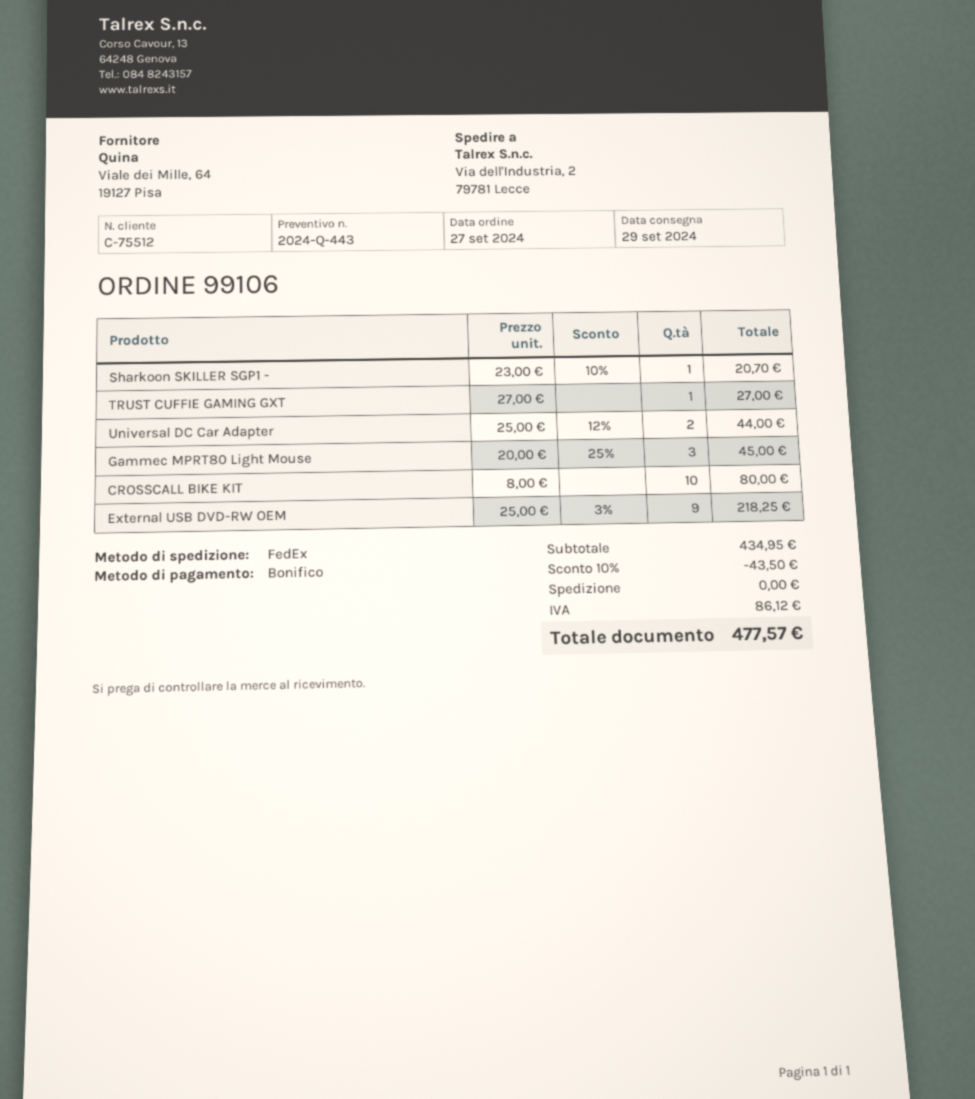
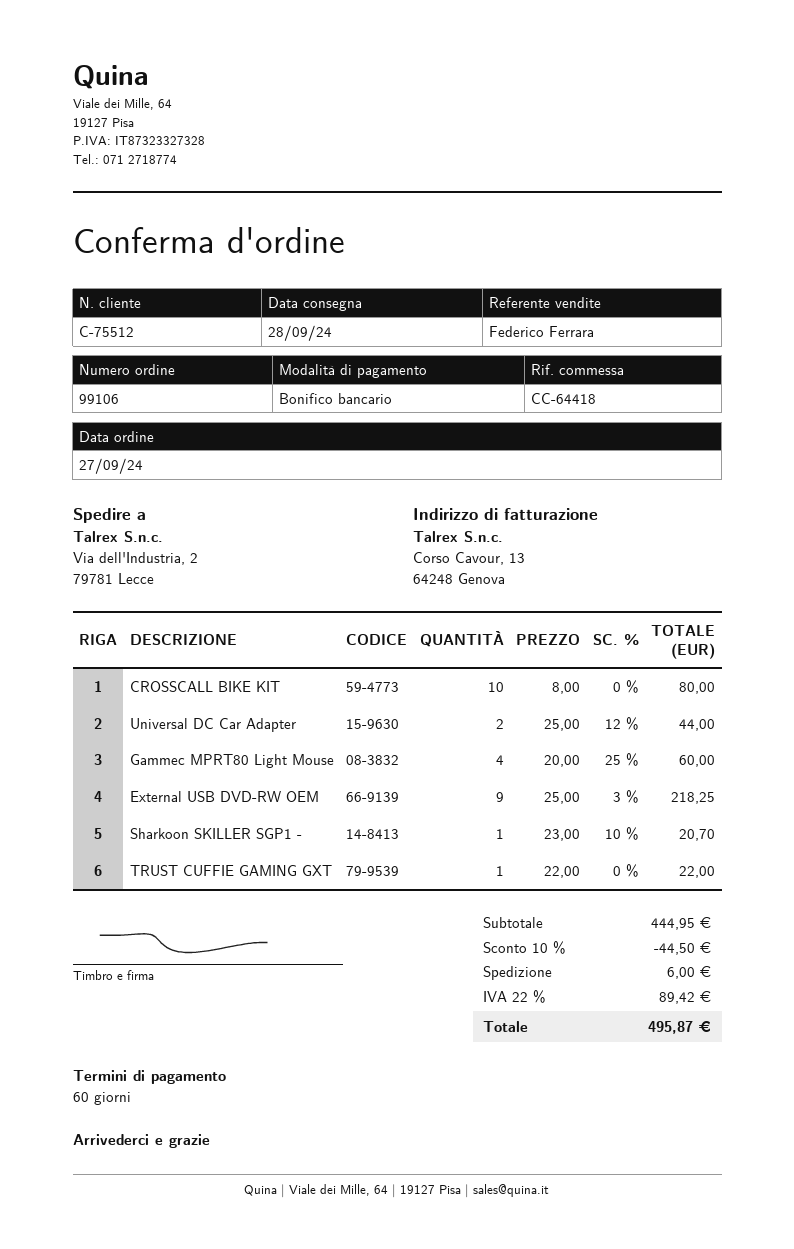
delivery date: 2024-09-29 -> 2024-09-28
TRUST CUFFIE GAMING GXT: 1 x 27.00 = 27.00 -> 1 x 22.00 = 22.00
Gammec MPRT80 Light Mouse: 3 x 20.00 - 25% = 45.00 -> 4 x 20.00 - 25% = 60.00
subtotal: 434.95 -> 444.95
discount: 10% = 43.50 -> 10% = 44.50
shipping: 0.00 -> 6.00
tax: 86.12 -> 89.42
total: 477.57 -> 495.87

